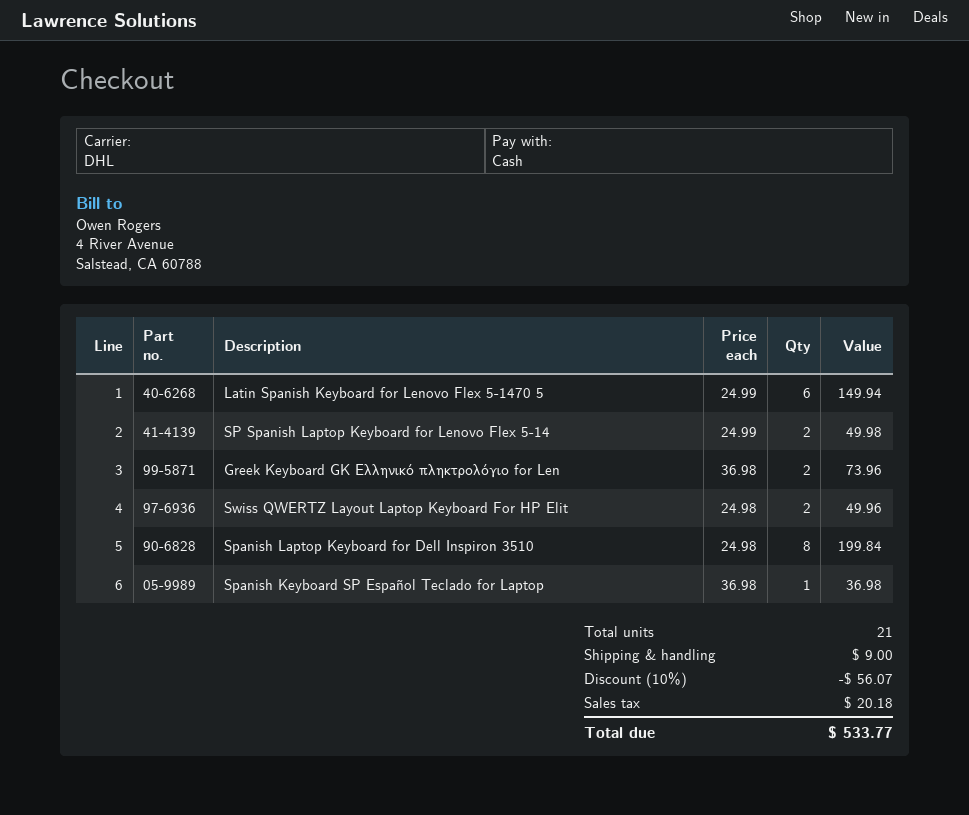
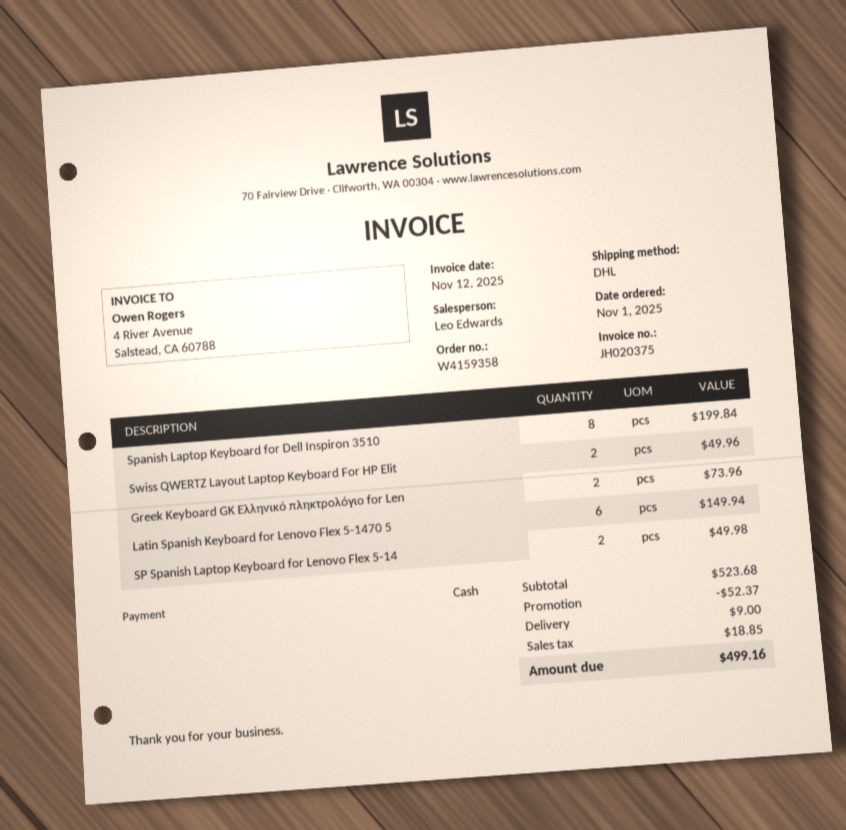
Spanish Keyboard SP Español Teclado for Laptop: 1 for 36.98 -> none
discount: 56.07 -> 52.37
tax: 20.18 -> 18.85
total: 533.77 -> 499.16

